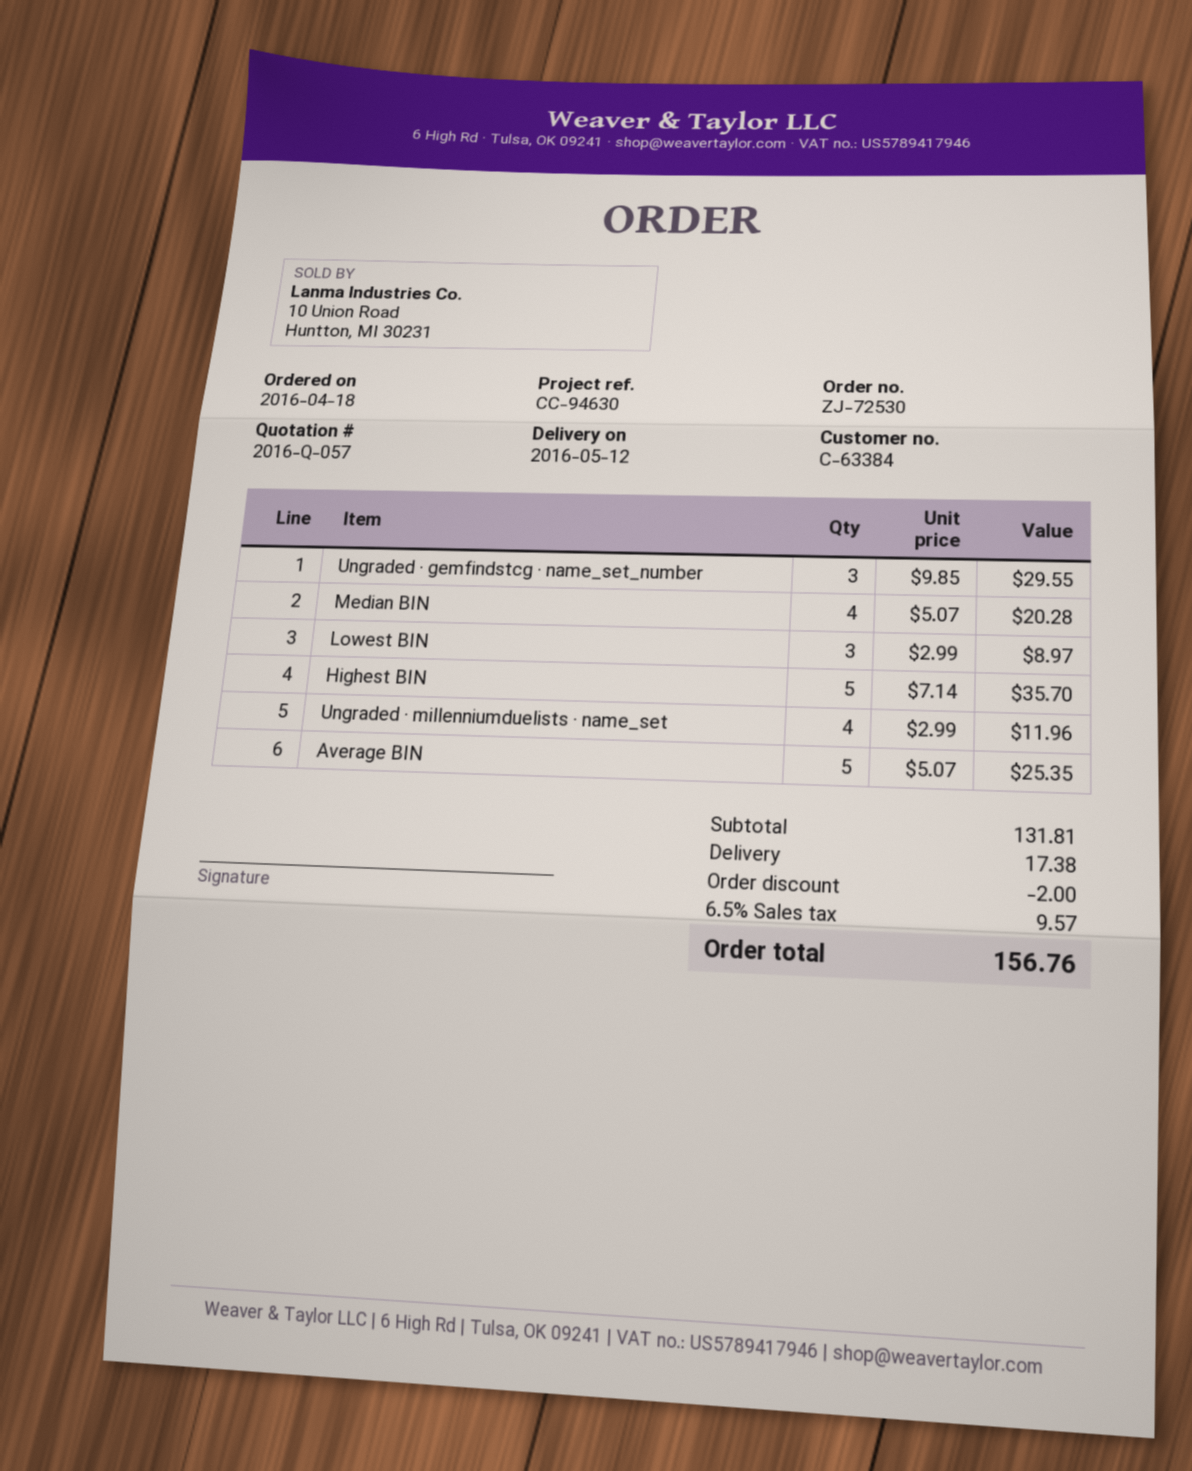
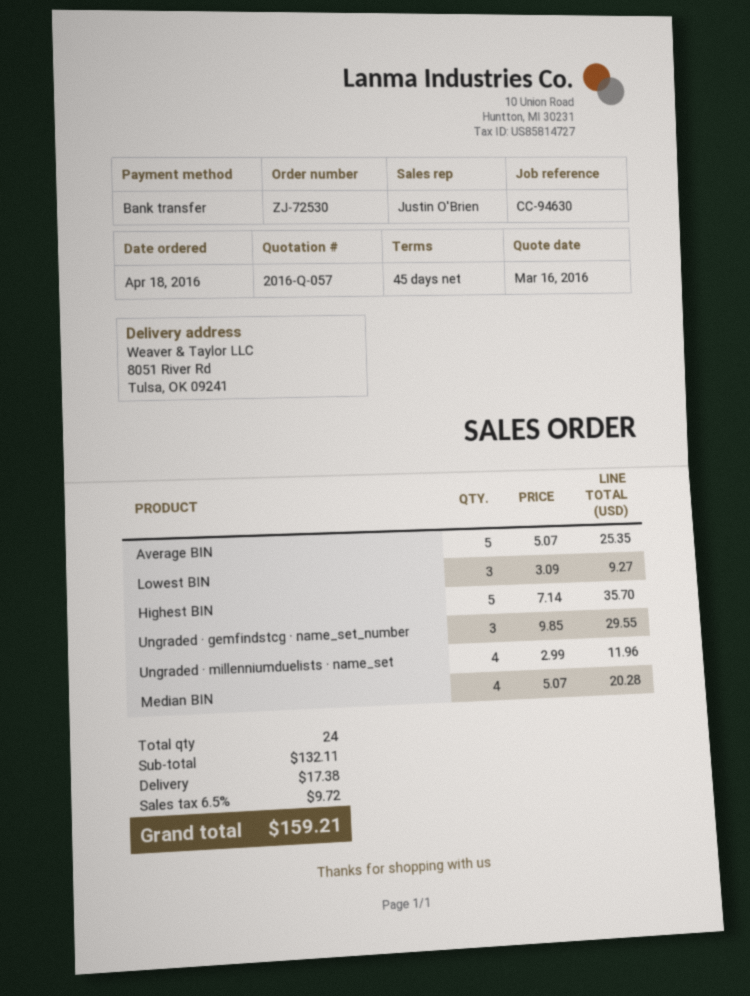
Lowest BIN: 3 x 2.99 = 8.97 -> 3 x 3.09 = 9.27
subtotal: 131.81 -> 132.11
discount: 2.00 -> none
tax: 6.5% = 9.57 -> 6.5% = 9.72
total: 156.76 -> 159.21

